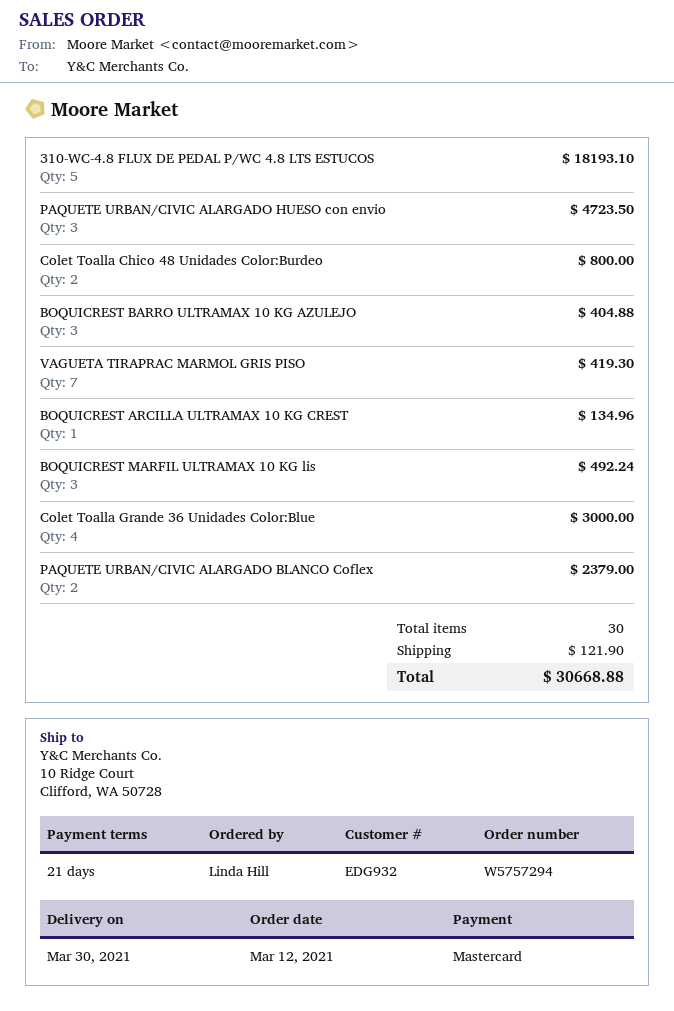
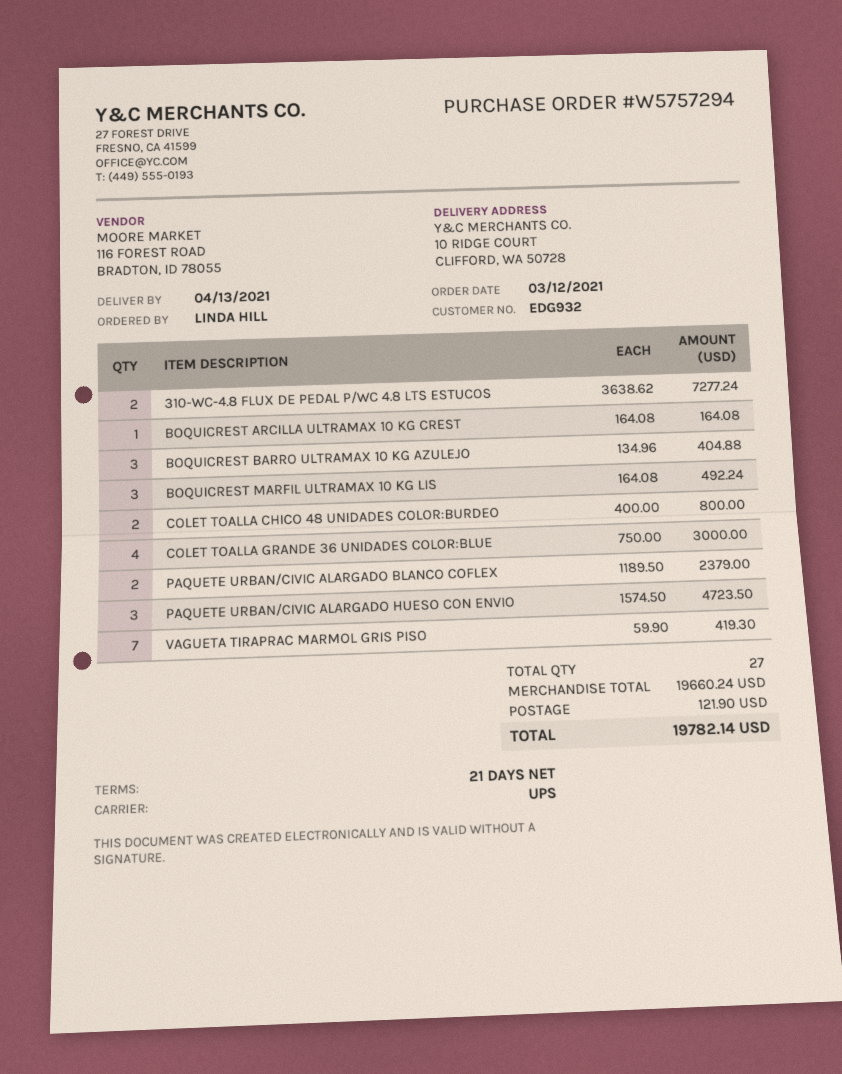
delivery date: 2021-03-30 -> 2021-04-13
310-WC-4.8 FLUX DE PEDAL P/WC 4.8 LTS ESTUCOS: 5 for 18193.10 -> 2 for 7277.24
BOQUICREST ARCILLA ULTRAMAX 10 KG CREST: 1 for 134.96 -> 1 for 164.08
total quantity: 30 -> 27
total: 30668.88 -> 19782.14

